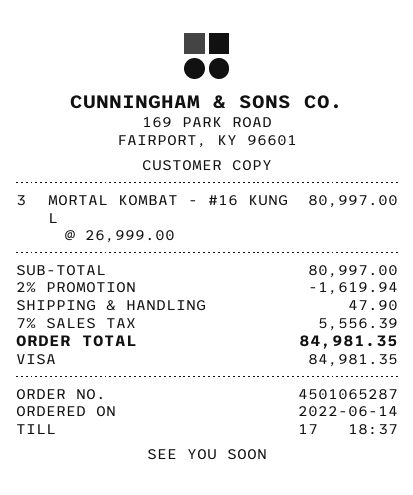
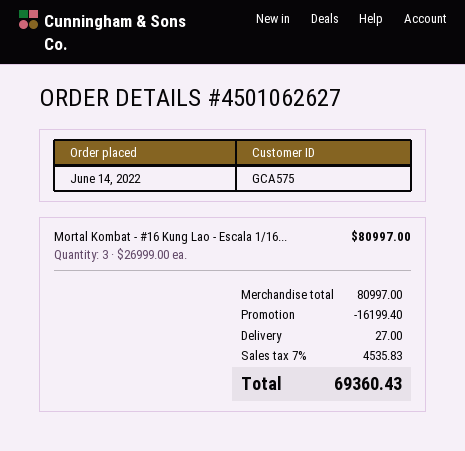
order number: 4501065287 -> 4501062627
discount: 1619.94 -> 16199.40
shipping: 47.90 -> 27.00
tax: 7% = 5556.39 -> 7% = 4535.83
total: 84981.35 -> 69360.43

